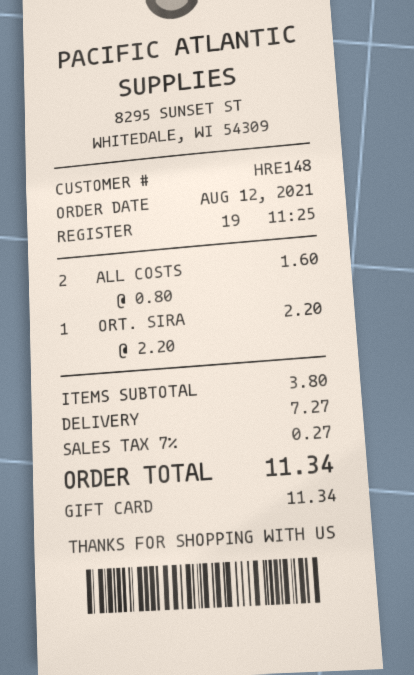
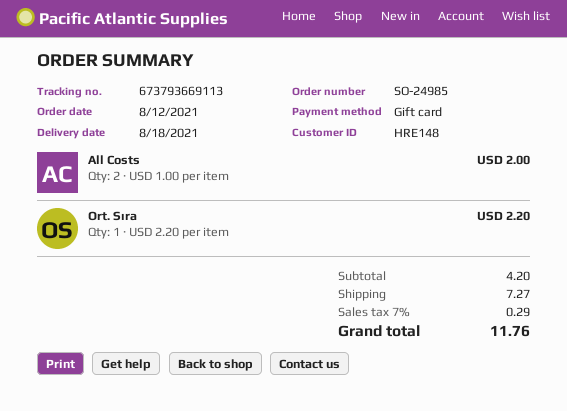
ALL COSTS: 2 x 0.80 = 1.60 -> 2 x 1.00 = 2.00
subtotal: 3.80 -> 4.20
tax: 7% = 0.27 -> 7% = 0.29
total: 11.34 -> 11.76

